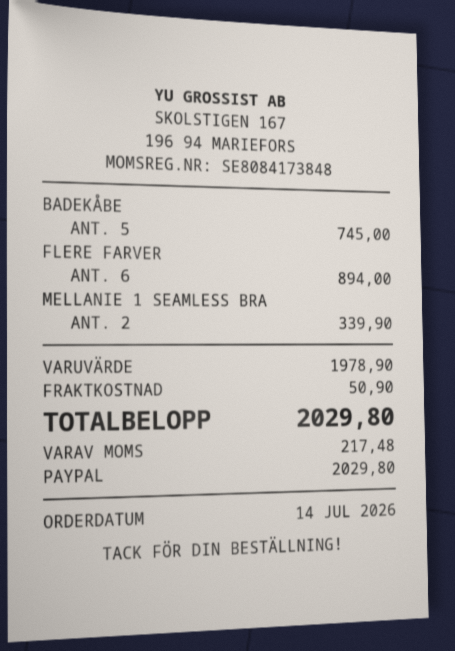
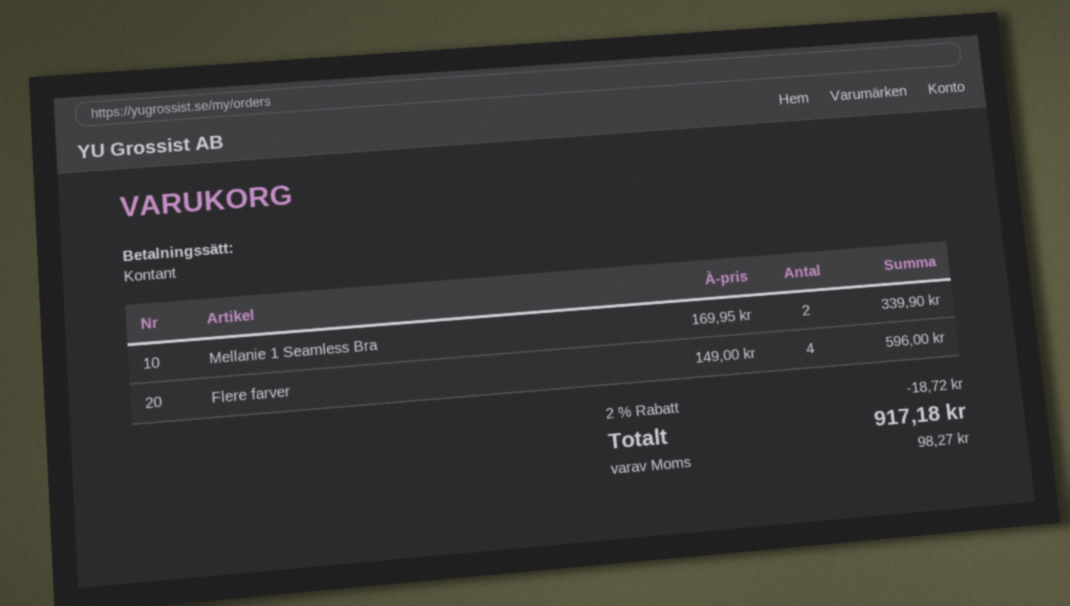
payment method: PayPal -> cash
BADEKÅBE: 5 for 745.00 -> none
FLERE FARVER: 6 for 894.00 -> 4 for 596.00
discount: none -> 2% = 18.72
shipping: 50.90 -> none
tax: 217.48 -> 98.27
total: 2029.80 -> 917.18

